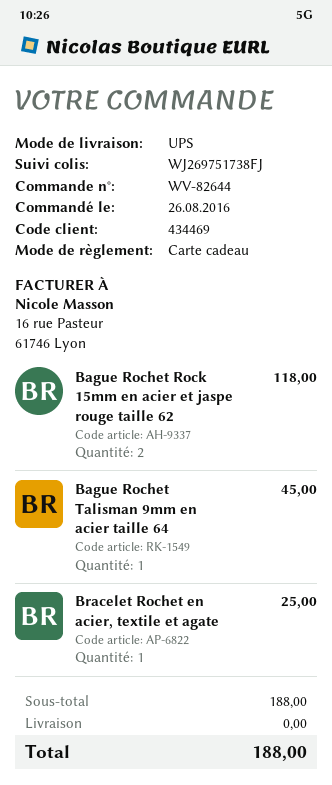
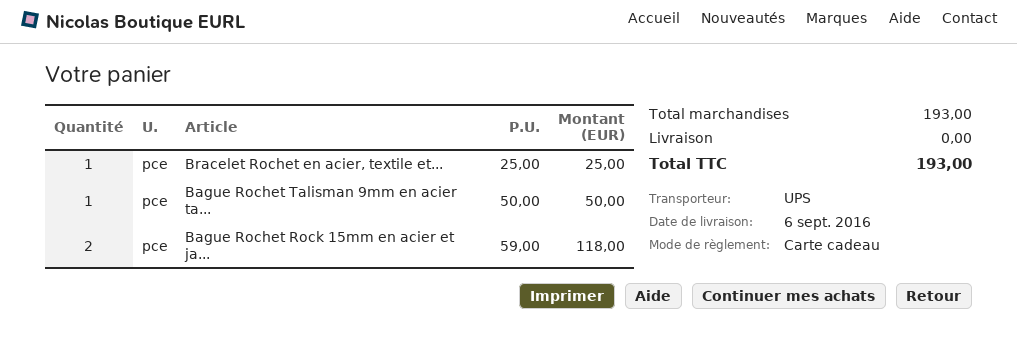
Bague Rochet Talisman 9mm en acier taille 64: 1 for 45.00 -> 1 for 50.00
subtotal: 188.00 -> 193.00
total: 188.00 -> 193.00

